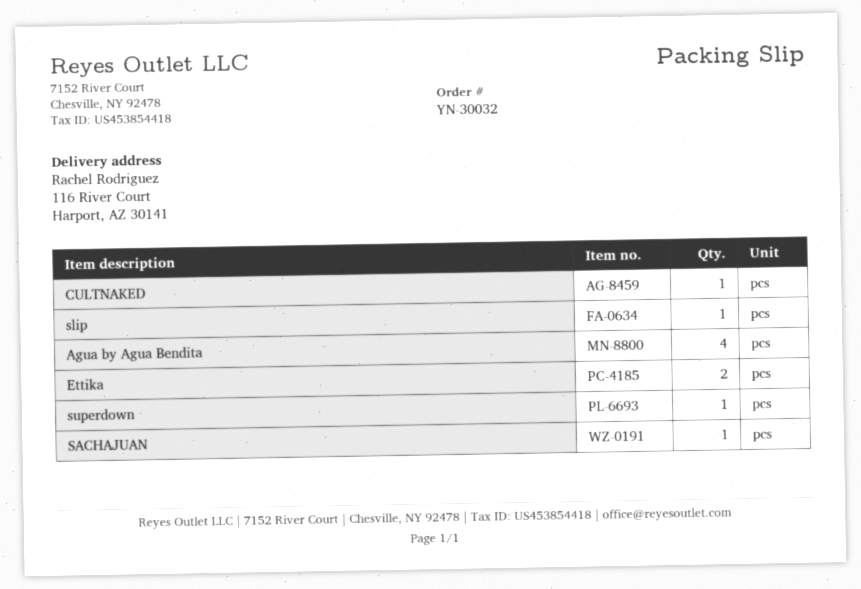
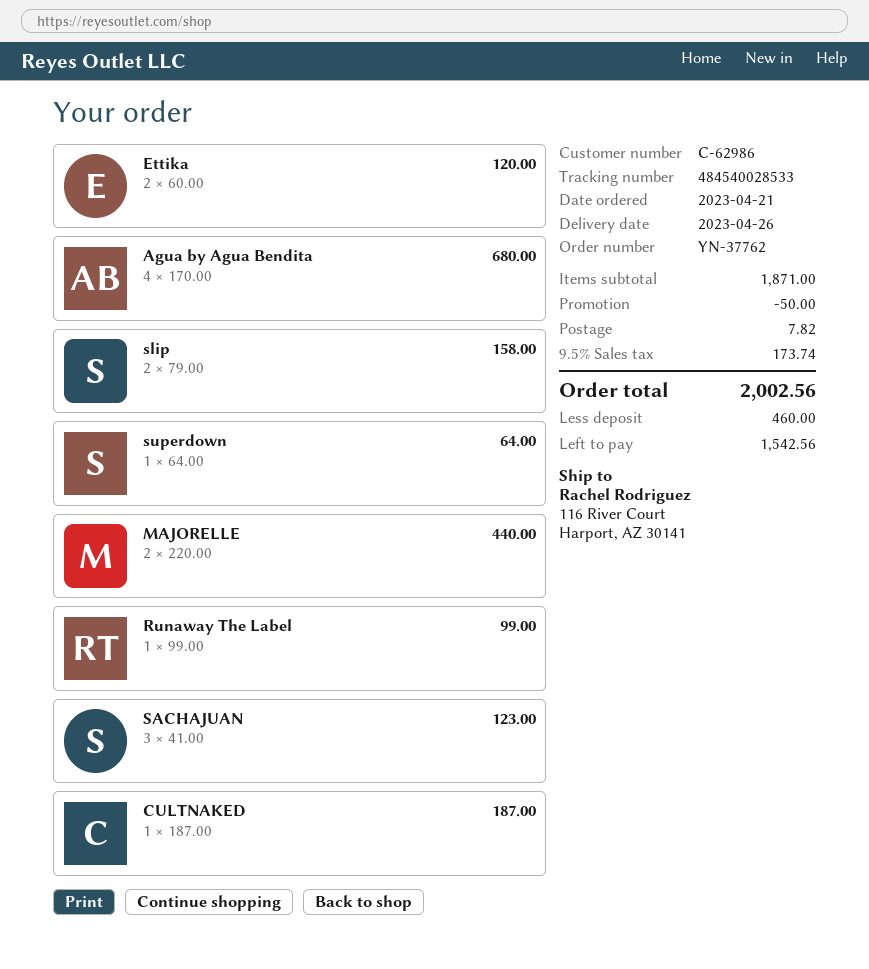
order number: YN-30032 -> YN-37762
slip: 1 -> 2
SACHAJUAN: 1 -> 3
MAJORELLE: none -> 2
Runaway The Label: none -> 1

